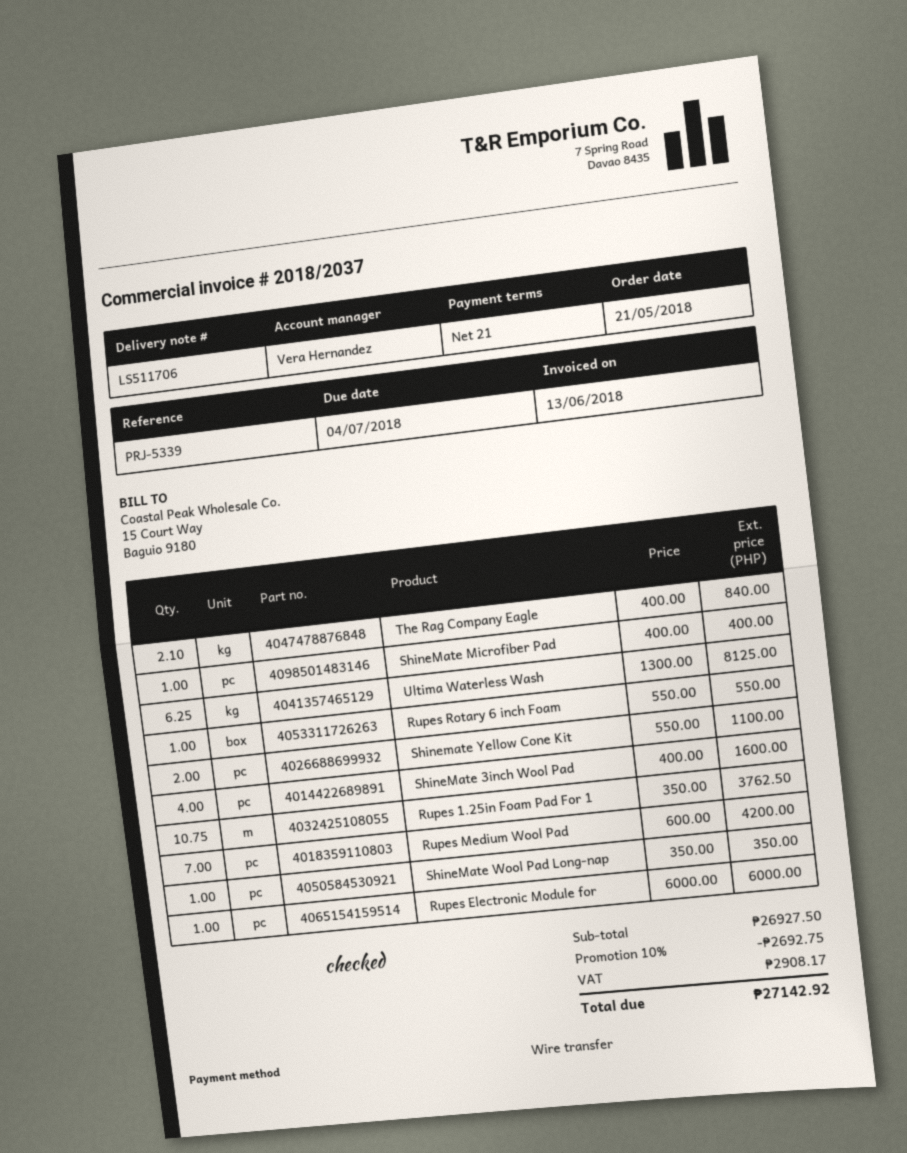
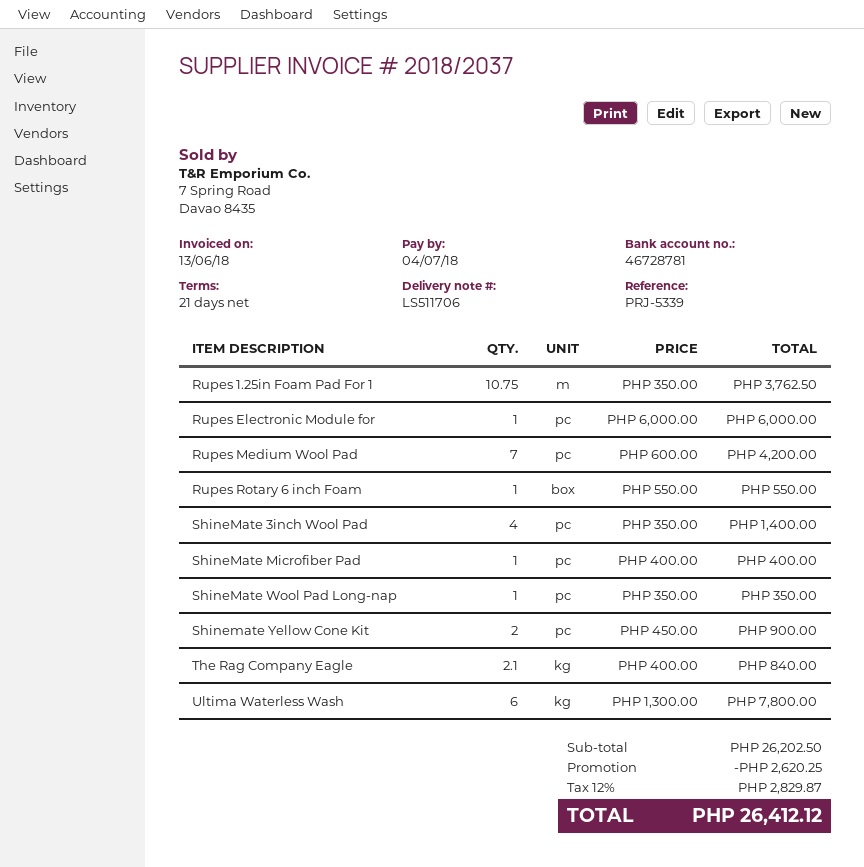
Ultima Waterless Wash: 6.25 x 1300.00 = 8125.00 -> 6 x 1300.00 = 7800.00
Shinemate Yellow Cone Kit: 2 x 550.00 = 1100.00 -> 2 x 450.00 = 900.00
ShineMate 3inch Wool Pad: 4 x 400.00 = 1600.00 -> 4 x 350.00 = 1400.00
subtotal: 26927.50 -> 26202.50
discount: 2692.75 -> 2620.25
tax: 2908.17 -> 2829.87
total: 27142.92 -> 26412.12

